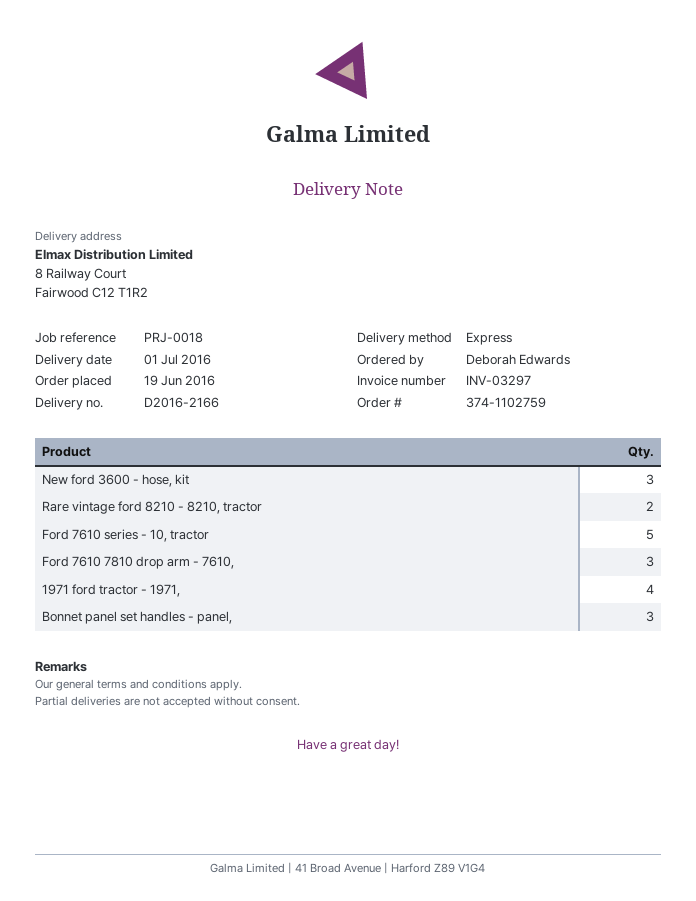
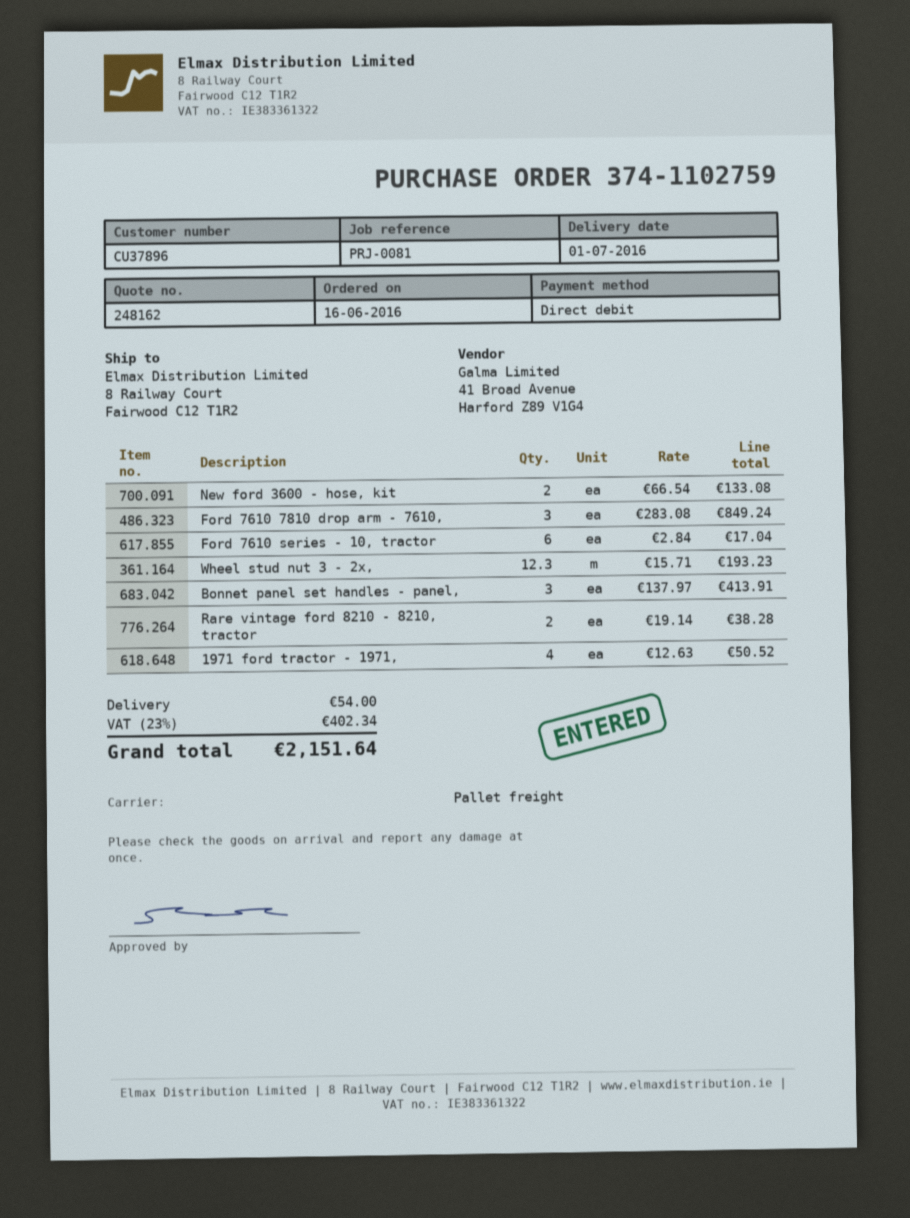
order date: 2016-06-19 -> 2016-06-16
reference: PRJ-0018 -> PRJ-0081
shipping method: express -> pallet freight
New ford 3600 - hose, kit: 3 -> 2
Ford 7610 series - 10, tractor: 5 -> 6
Wheel stud nut 3 - 2x,: none -> 12.3

